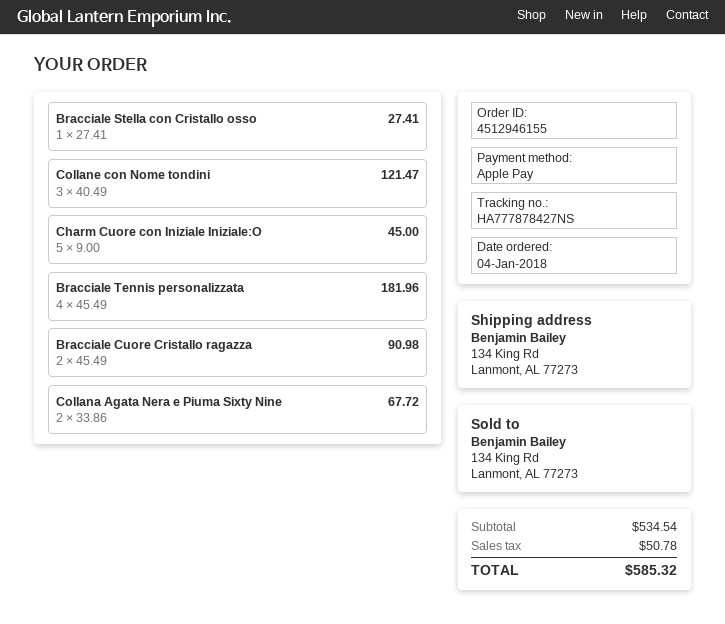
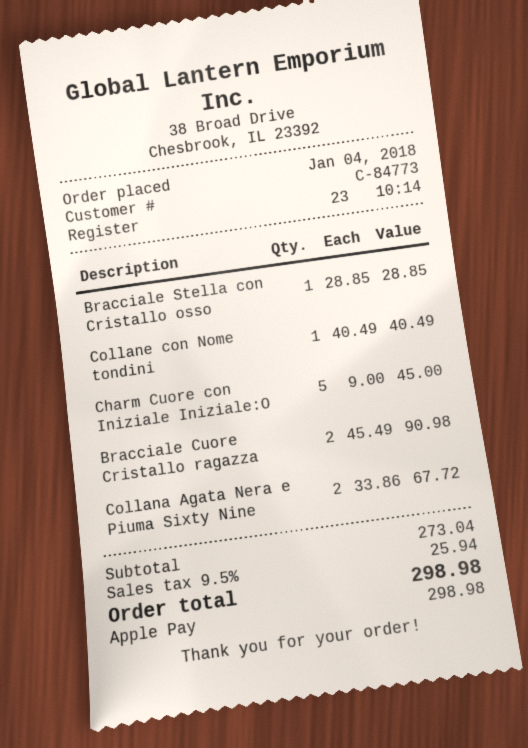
Bracciale Stella con Cristallo osso: 1 x 27.41 = 27.41 -> 1 x 28.85 = 28.85
Collane con Nome tondini: 3 x 40.49 = 121.47 -> 1 x 40.49 = 40.49
Bracciale Tennis personalizzata: 4 x 45.49 = 181.96 -> none
subtotal: 534.54 -> 273.04
tax: 50.78 -> 25.94
total: 585.32 -> 298.98

